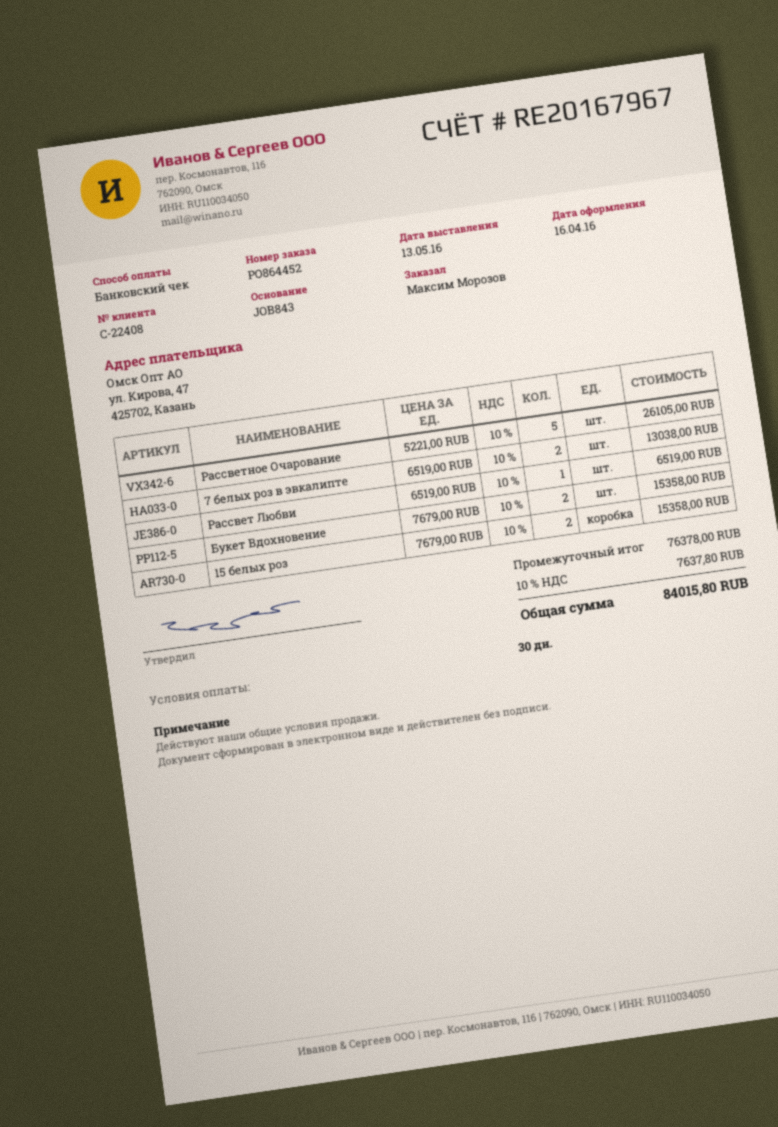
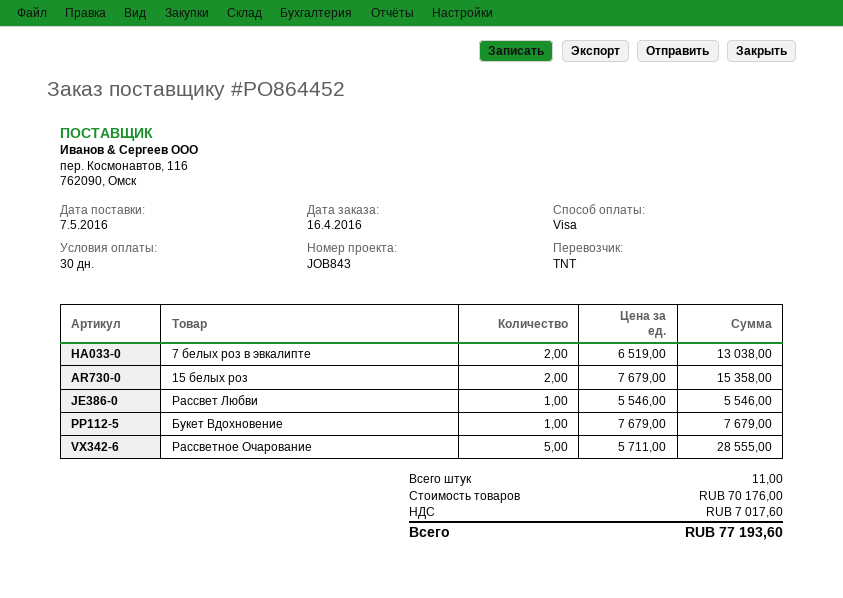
payment method: cheque -> Visa
Рассветное Очарование: 5 x 5221.00 = 26105.00 -> 5 x 5711.00 = 28555.00
Рассвет Любви: 1 x 6519.00 = 6519.00 -> 1 x 5546.00 = 5546.00
Букет Вдохновение: 2 x 7679.00 = 15358.00 -> 1 x 7679.00 = 7679.00
subtotal: 76378.00 -> 70176.00
tax: 7637.80 -> 7017.60
total: 84015.80 -> 77193.60

